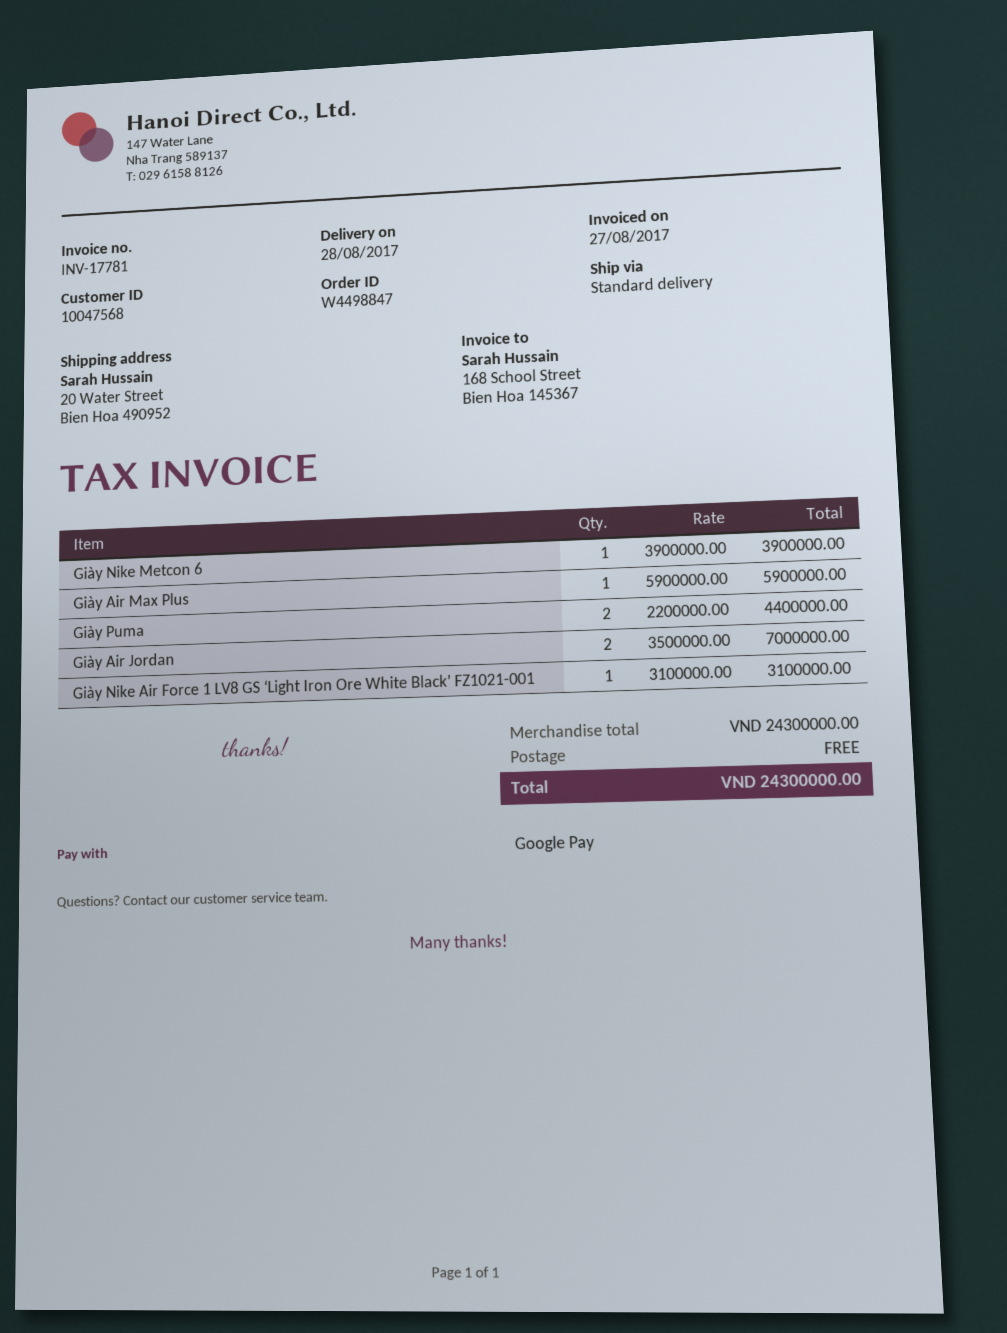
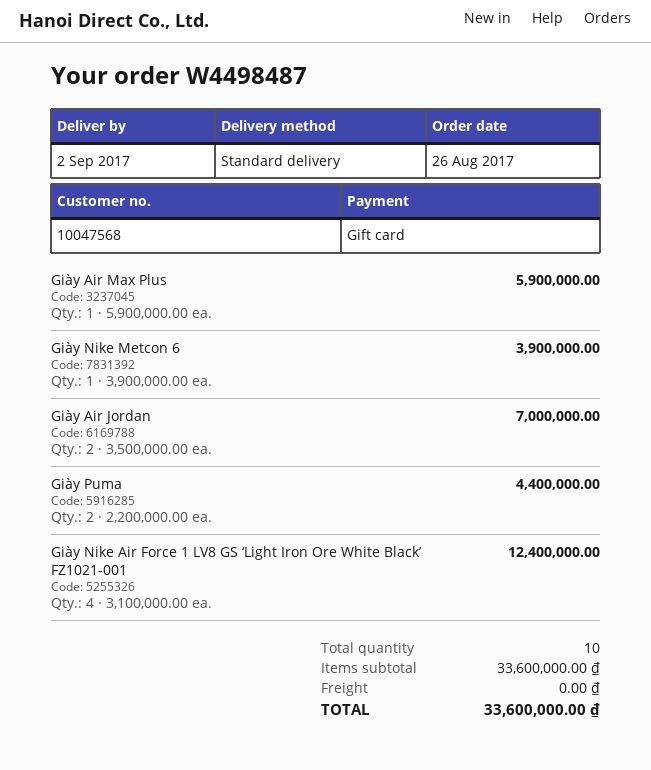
order number: W4498847 -> W4498487
delivery date: 2017-08-28 -> 2017-09-02
payment method: Google Pay -> gift card
Giày Nike Air Force 1 LV8 GS ‘Light Iron Ore White Black’ FZ1021-001: 1 x 3100000.00 = 3100000.00 -> 4 x 3100000.00 = 12400000.00
subtotal: 24300000.00 -> 33600000.00
total: 24300000.00 -> 33600000.00

